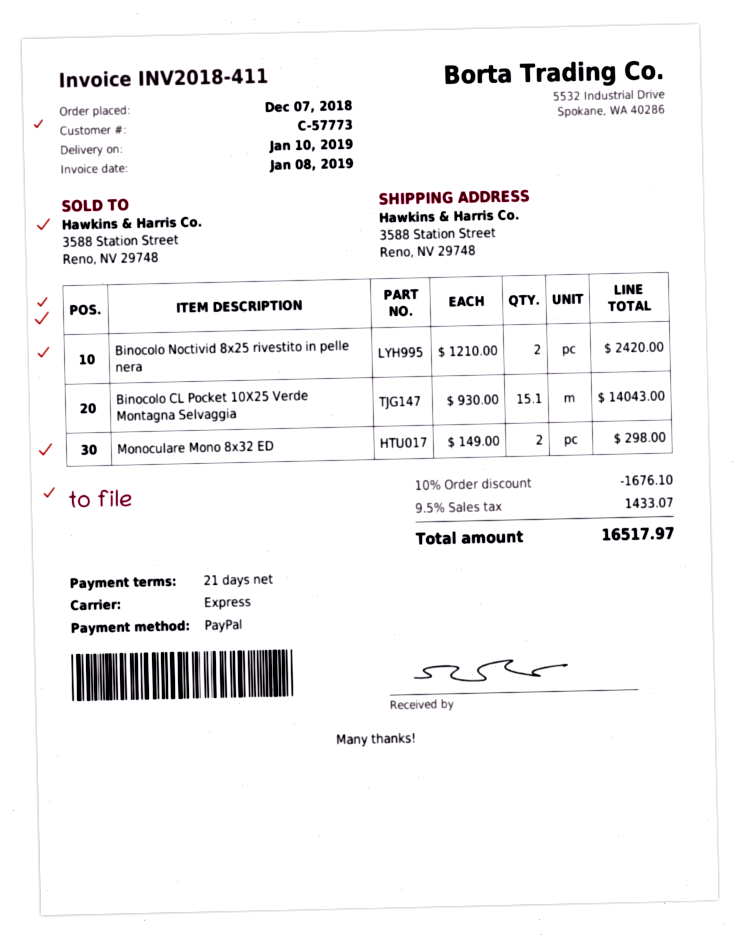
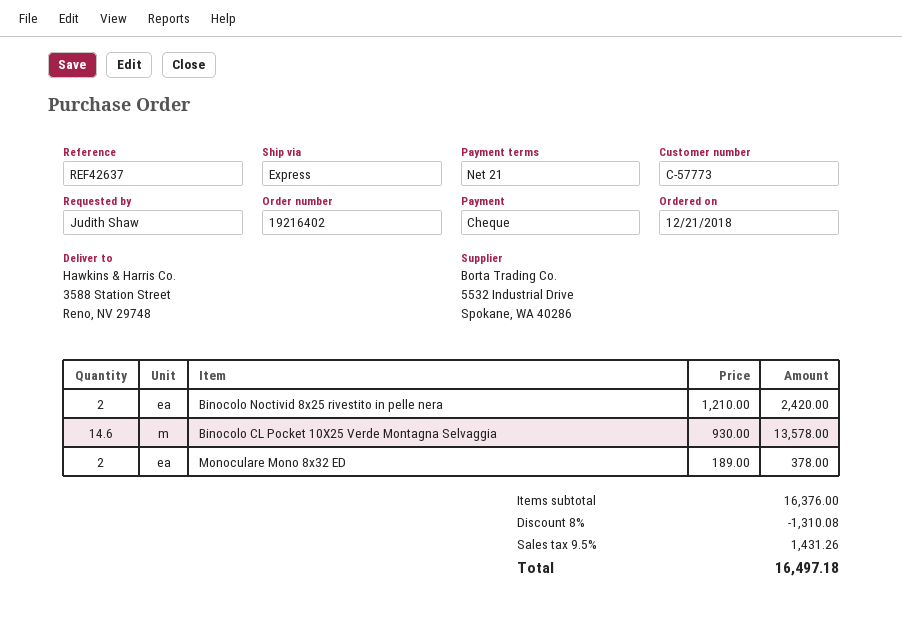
order date: 2018-12-07 -> 2018-12-21
payment method: PayPal -> cheque
Binocolo CL Pocket 10X25 Verde Montagna Selvaggia: 15.1 x 930.00 = 14043.00 -> 14.6 x 930.00 = 13578.00
Monoculare Mono 8x32 ED: 2 x 149.00 = 298.00 -> 2 x 189.00 = 378.00
discount: 10% = 1676.10 -> 8% = 1310.08
tax: 9.5% = 1433.07 -> 9.5% = 1431.26
total: 16517.97 -> 16497.18

